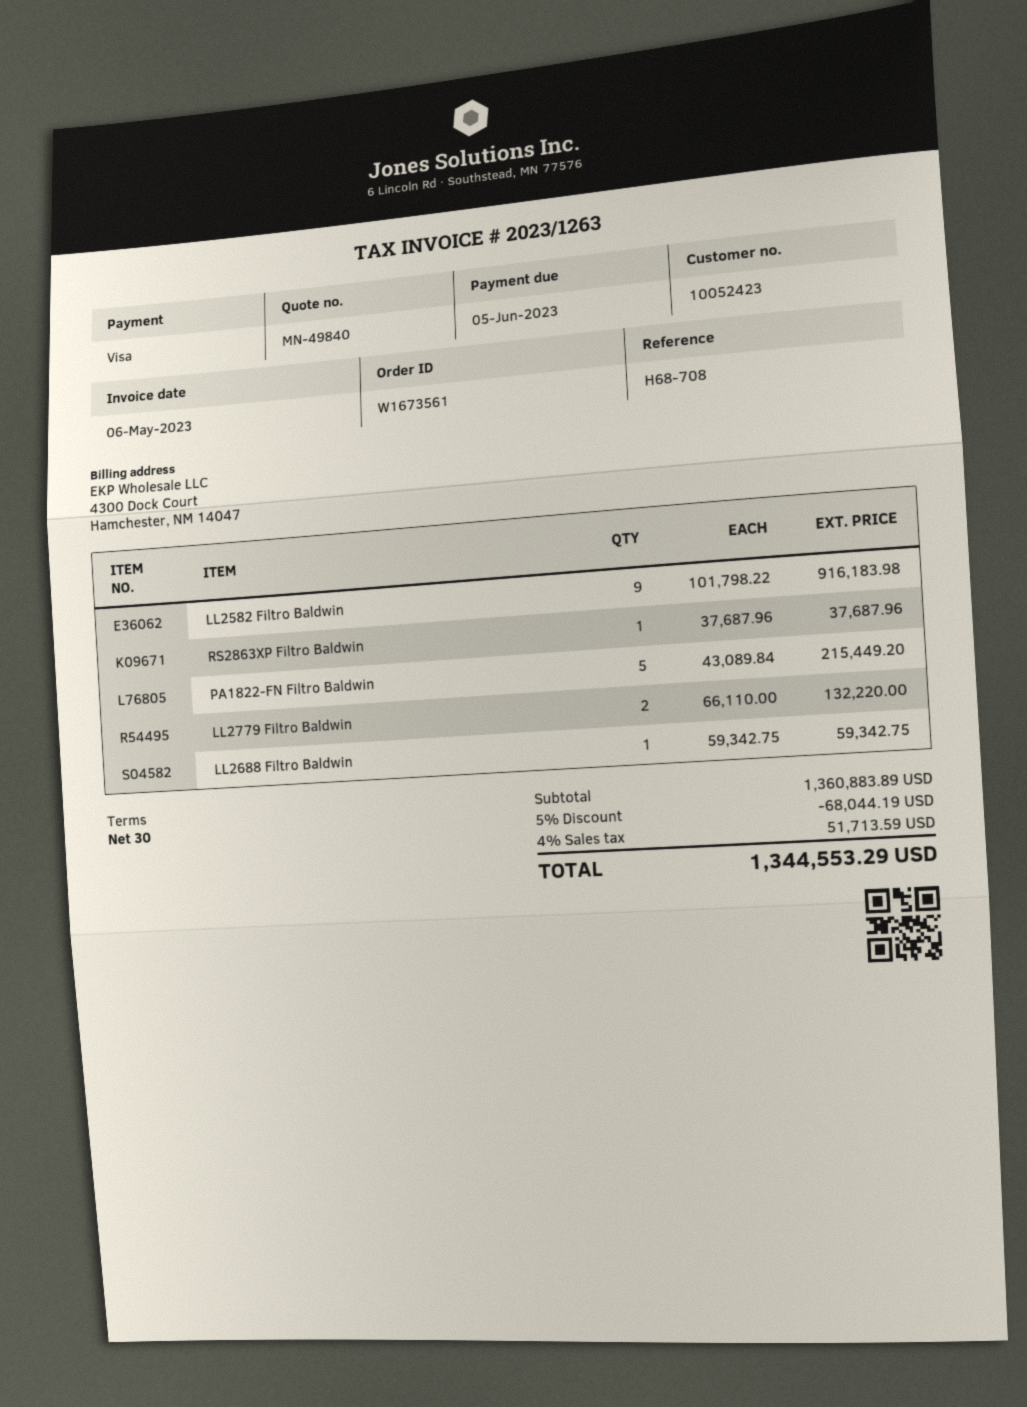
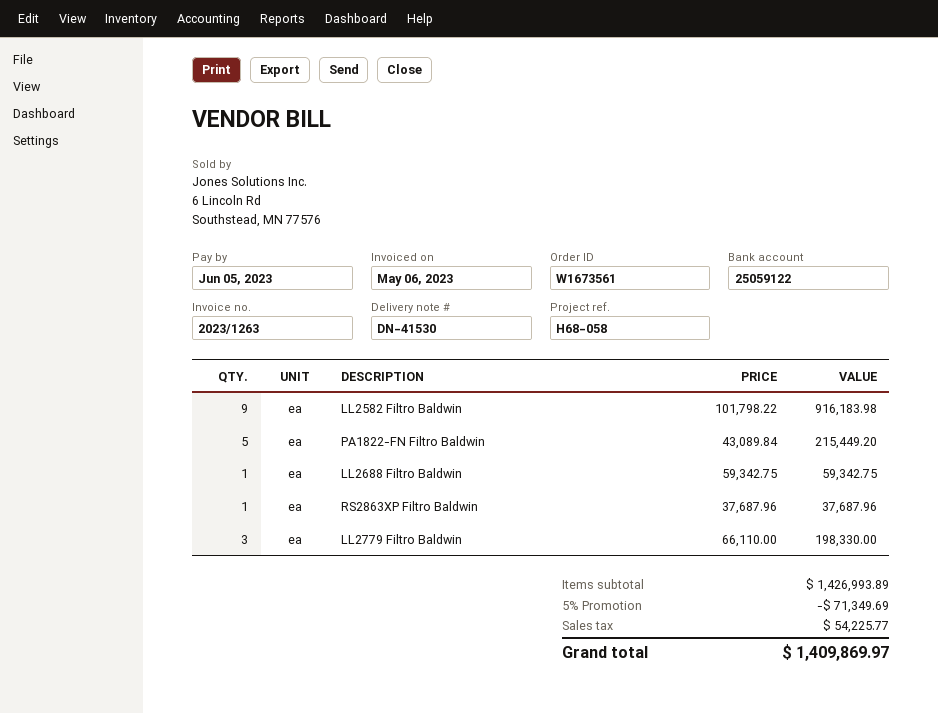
reference: H68-708 -> H68-058
LL2779 Filtro Baldwin: 2 x 66110.00 = 132220.00 -> 3 x 66110.00 = 198330.00
subtotal: 1360883.89 -> 1426993.89
discount: 5% = 68044.19 -> 5% = 71349.69
tax: 51713.59 -> 54225.77
total: 1344553.29 -> 1409869.97

